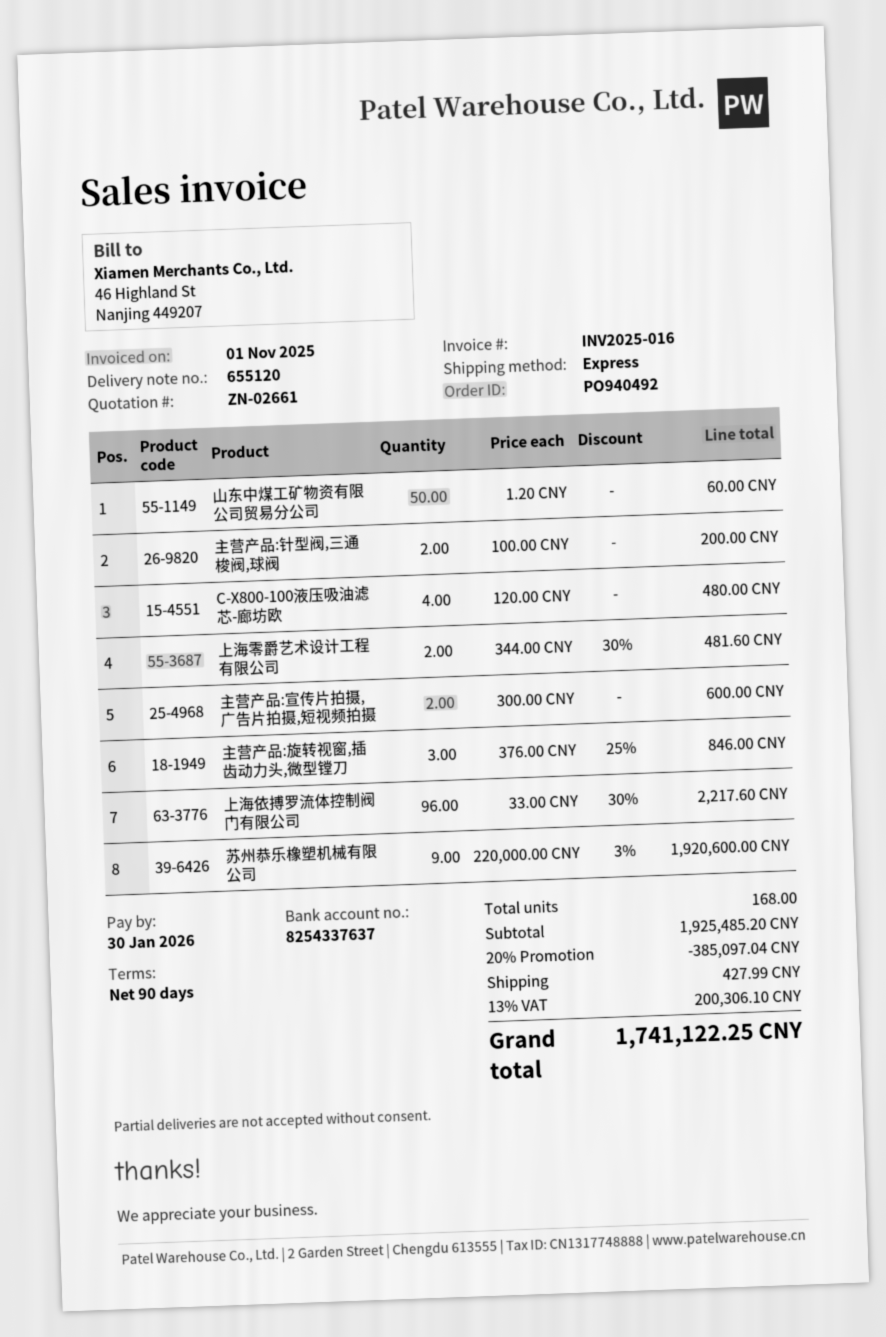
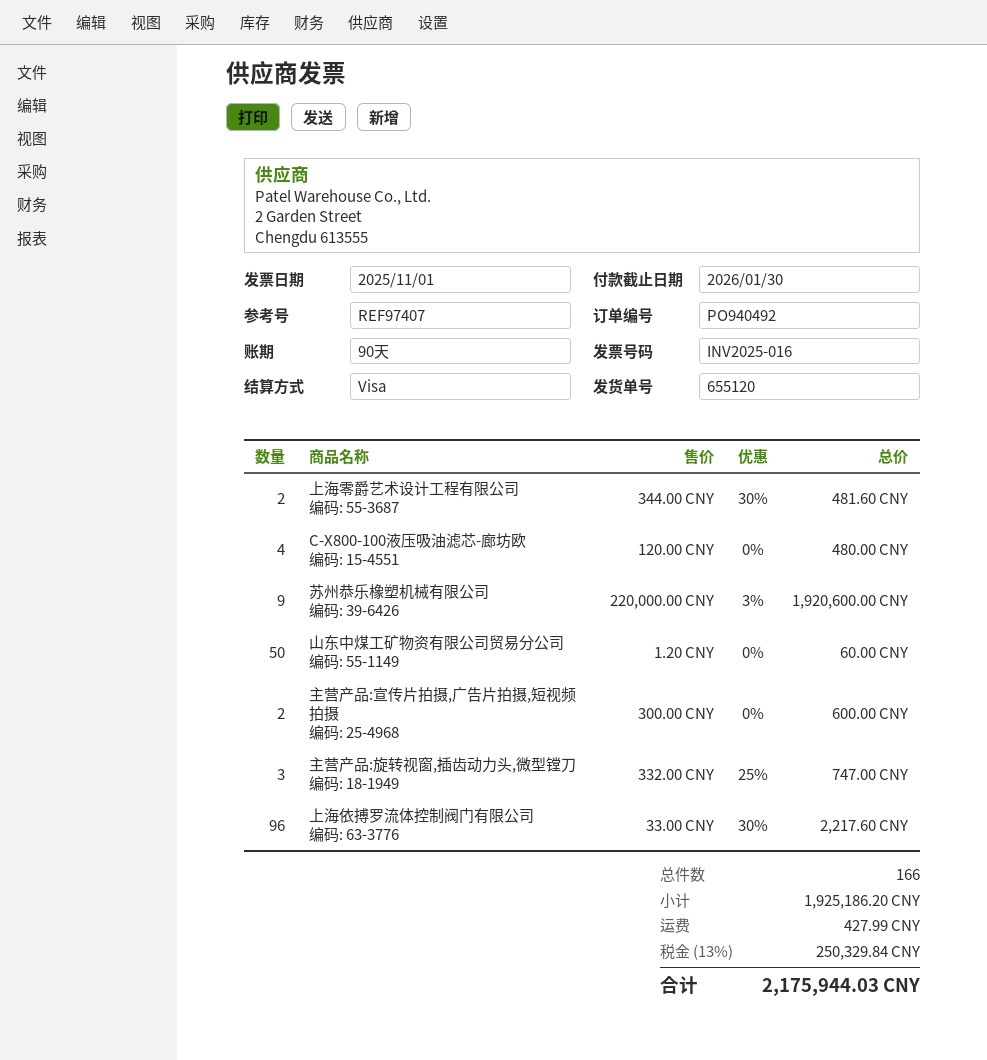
主营产品:针型阀,三通梭阀,球阀: 2 x 100.00 = 200.00 -> none
主营产品:旋转视窗,插齿动力头,微型镗刀: 3 x 376.00 - 25% = 846.00 -> 3 x 332.00 - 25% = 747.00
total quantity: 168 -> 166
subtotal: 1925485.20 -> 1925186.20
discount: 20% = 385097.04 -> none
tax: 13% = 200306.10 -> 13% = 250329.84
total: 1741122.25 -> 2175944.03

